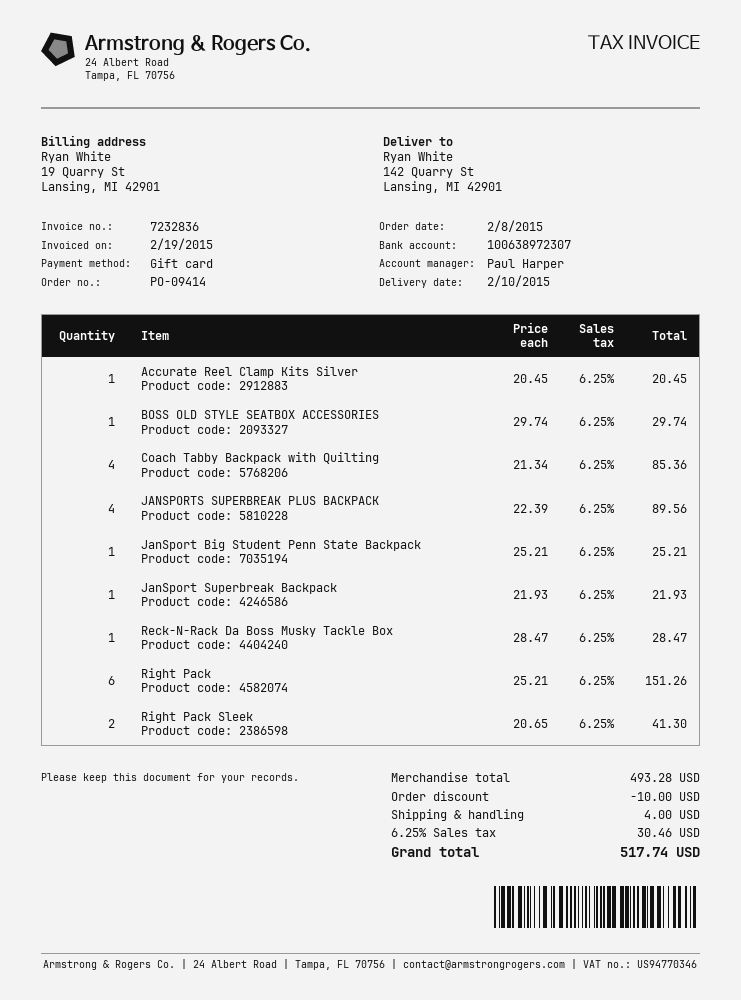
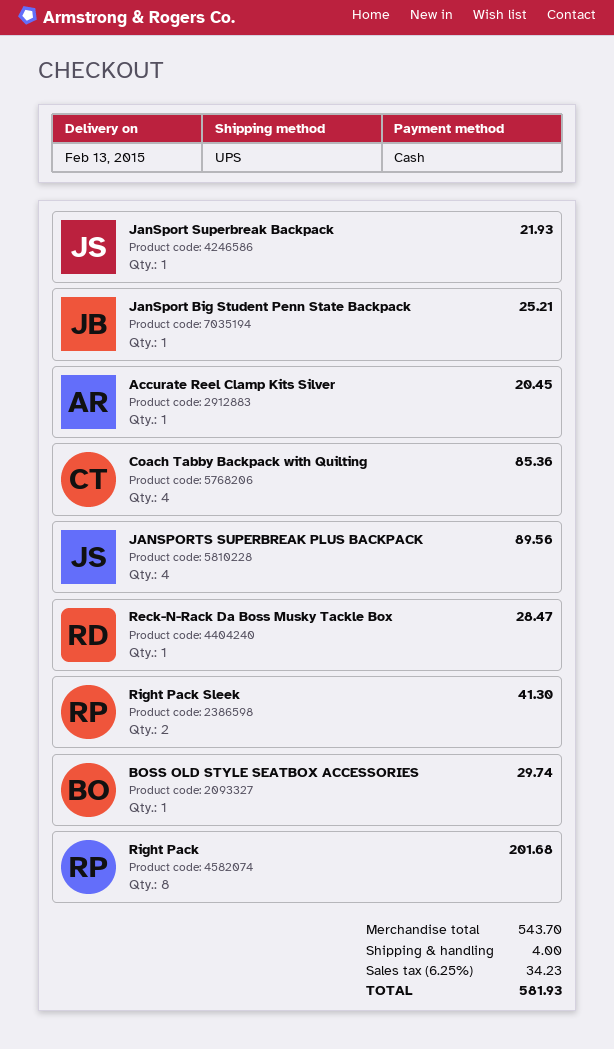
delivery date: 2015-02-10 -> 2015-02-13
payment method: gift card -> cash
Right Pack: 6 for 151.26 -> 8 for 201.68
subtotal: 493.28 -> 543.70
discount: 10.00 -> none
tax: 6.25% = 30.46 -> 6.25% = 34.23
total: 517.74 -> 581.93

